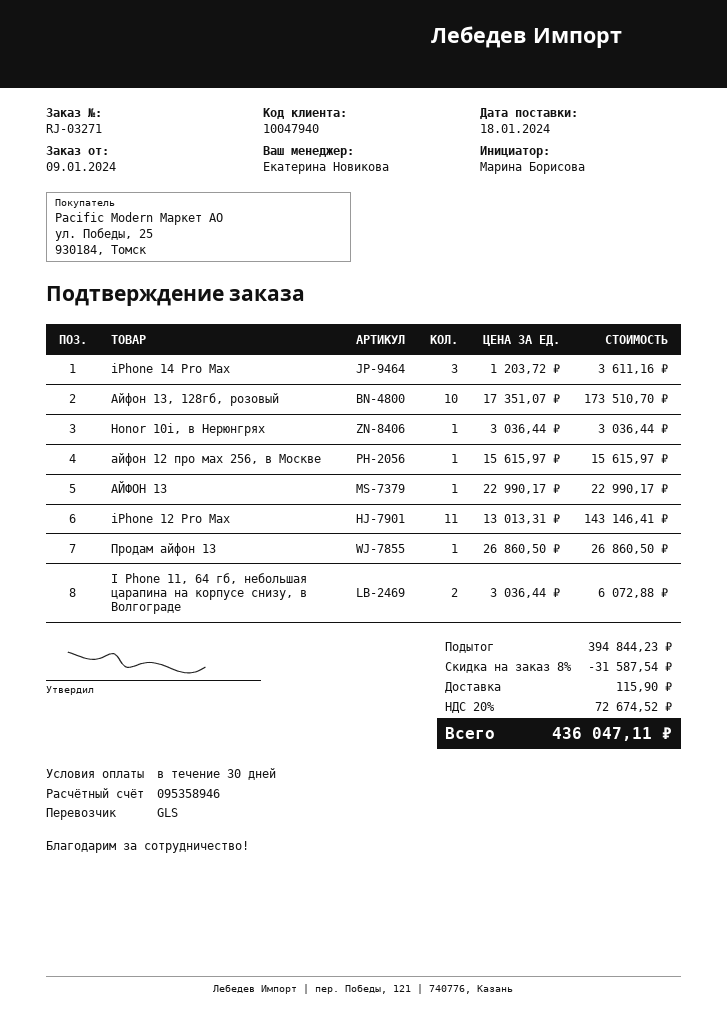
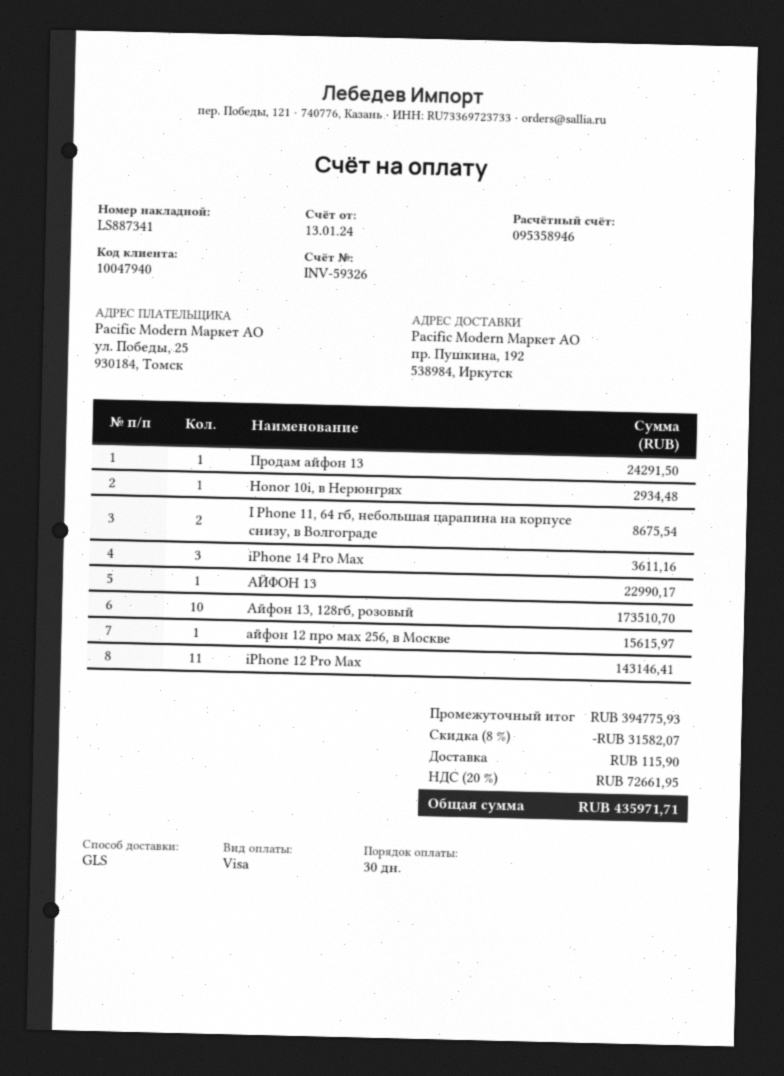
Honor 10i, в Нерюнгрях: 1 for 3036.44 -> 1 for 2934.48
Продам айфон 13: 1 for 26860.50 -> 1 for 24291.50
I Phone 11, 64 гб, небольшая царапина на корпусе снизу, в Волгограде: 2 for 6072.88 -> 2 for 8675.54
subtotal: 394844.23 -> 394775.93
discount: 8% = 31587.54 -> 8% = 31582.07
tax: 20% = 72674.52 -> 20% = 72661.95
total: 436047.11 -> 435971.71

